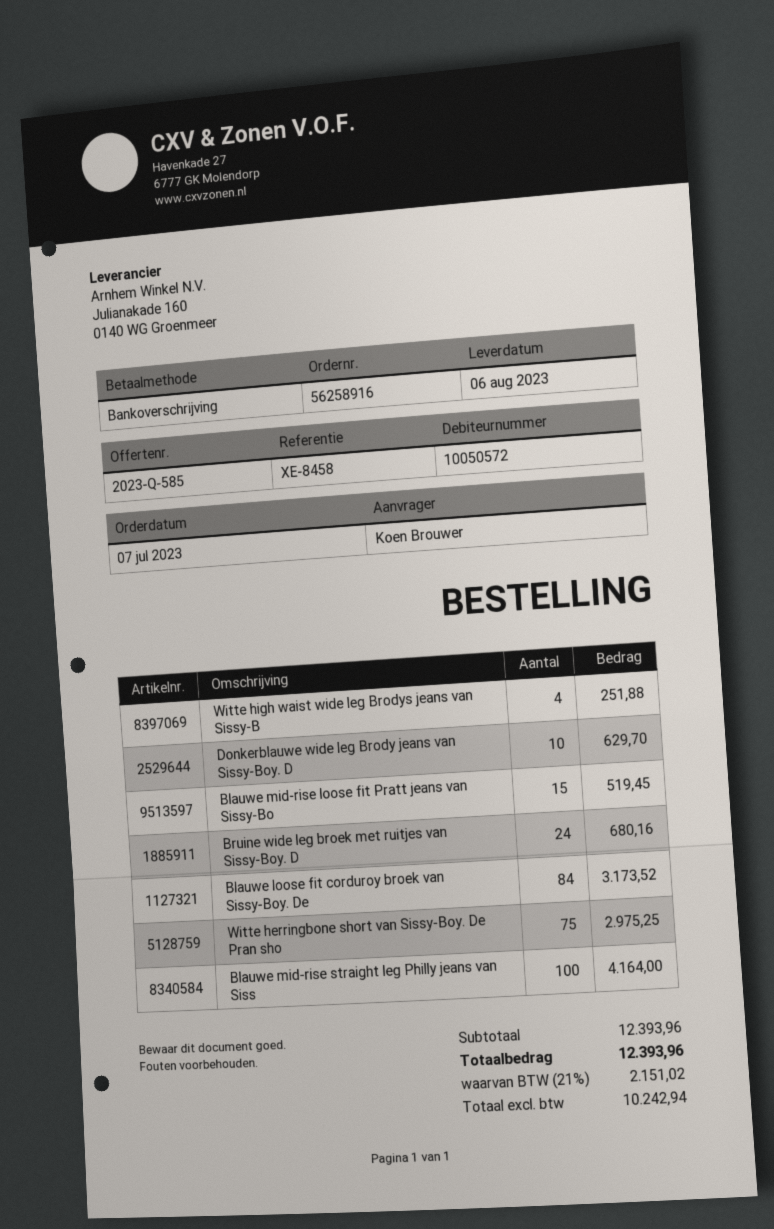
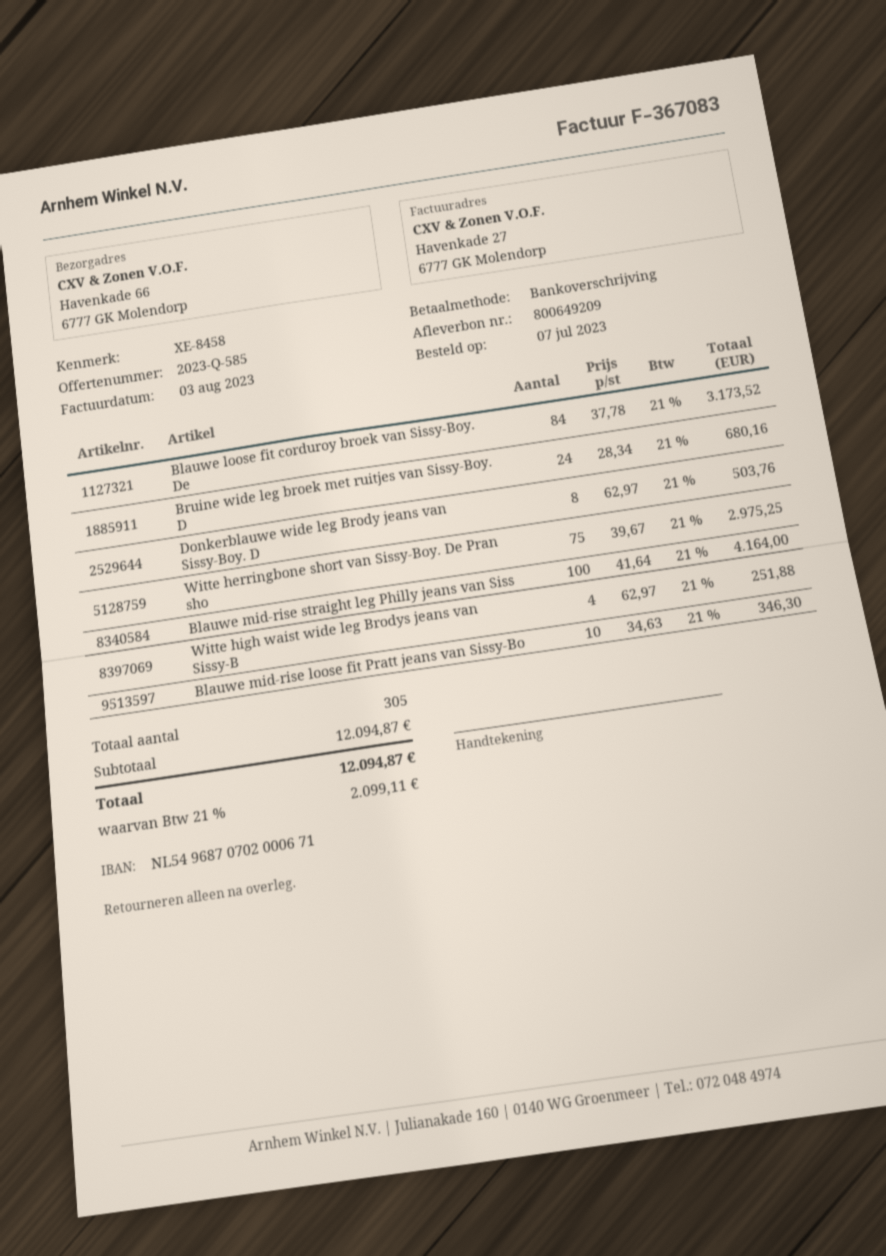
Donkerblauwe wide leg Brody jeans van Sissy-Boy. D: 10 for 629.70 -> 8 for 503.76
Blauwe mid-rise loose fit Pratt jeans van Sissy-Bo: 15 for 519.45 -> 10 for 346.30
subtotal: 12393.96 -> 12094.87
tax: 21% = 2151.02 -> 21% = 2099.11
total: 12393.96 -> 12094.87

